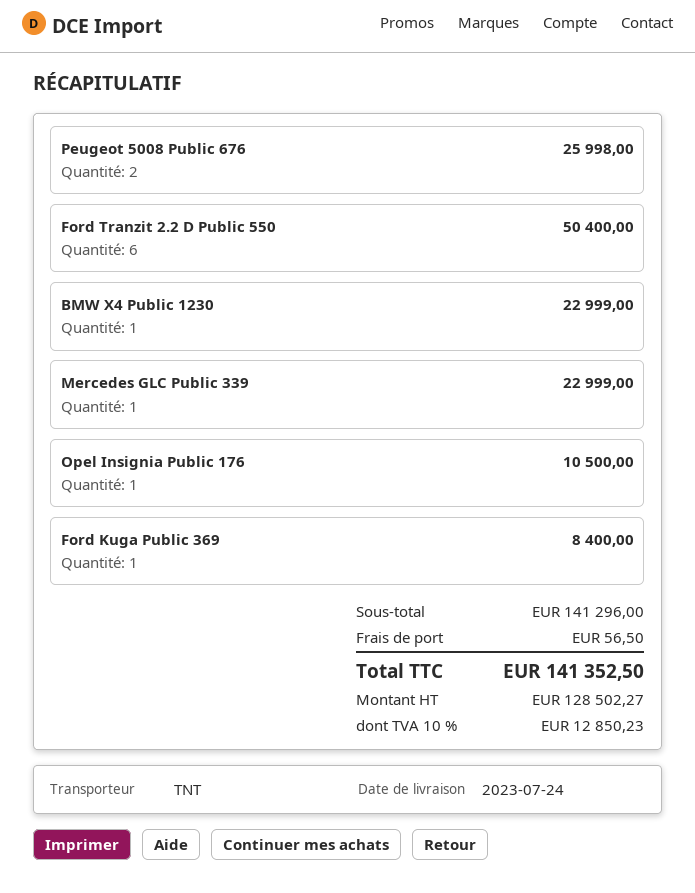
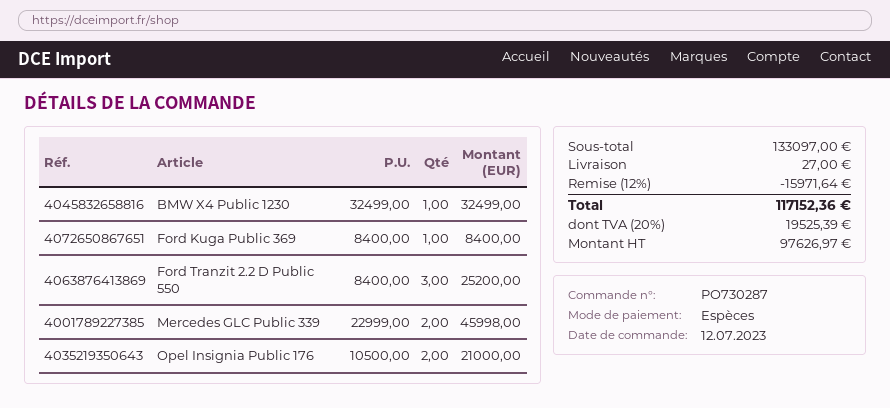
Peugeot 5008 Public 676: 2 for 25998.00 -> none
Ford Tranzit 2.2 D Public 550: 6 for 50400.00 -> 3 for 25200.00
BMW X4 Public 1230: 1 for 22999.00 -> 1 for 32499.00
Mercedes GLC Public 339: 1 for 22999.00 -> 2 for 45998.00
Opel Insignia Public 176: 1 for 10500.00 -> 2 for 21000.00
subtotal: 141296.00 -> 133097.00
discount: none -> 12% = 15971.64
shipping: 56.50 -> 27.00
net: 128502.27 -> 97626.97
tax: 10% = 12850.23 -> 20% = 19525.39
total: 141352.50 -> 117152.36

